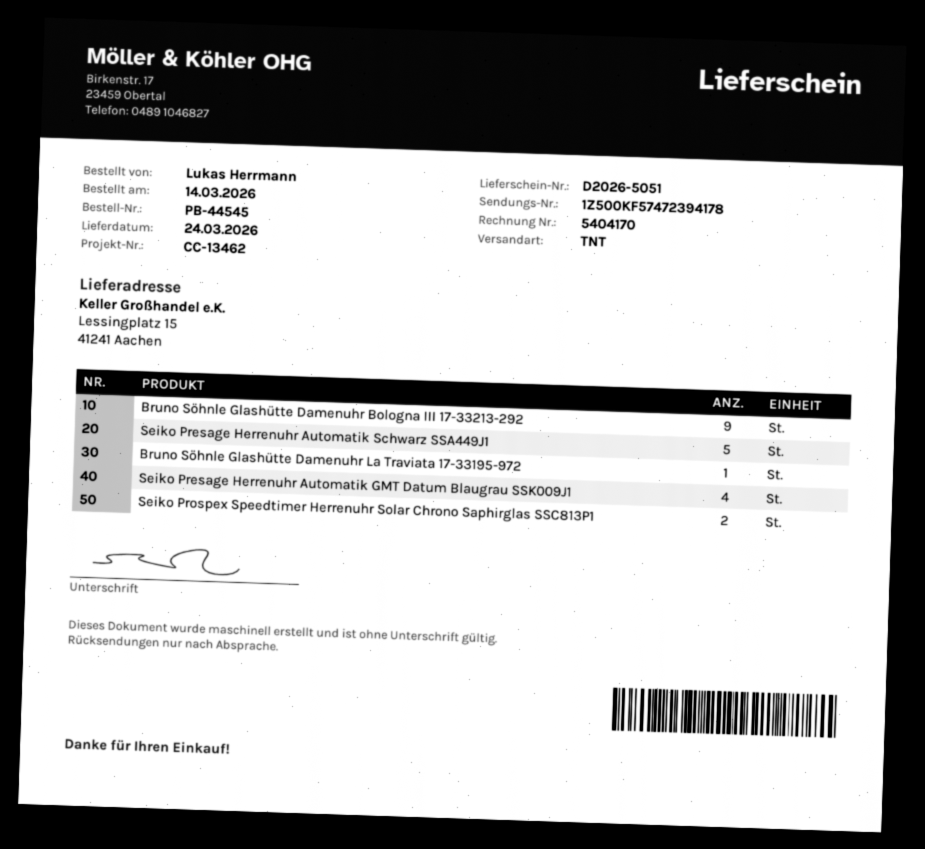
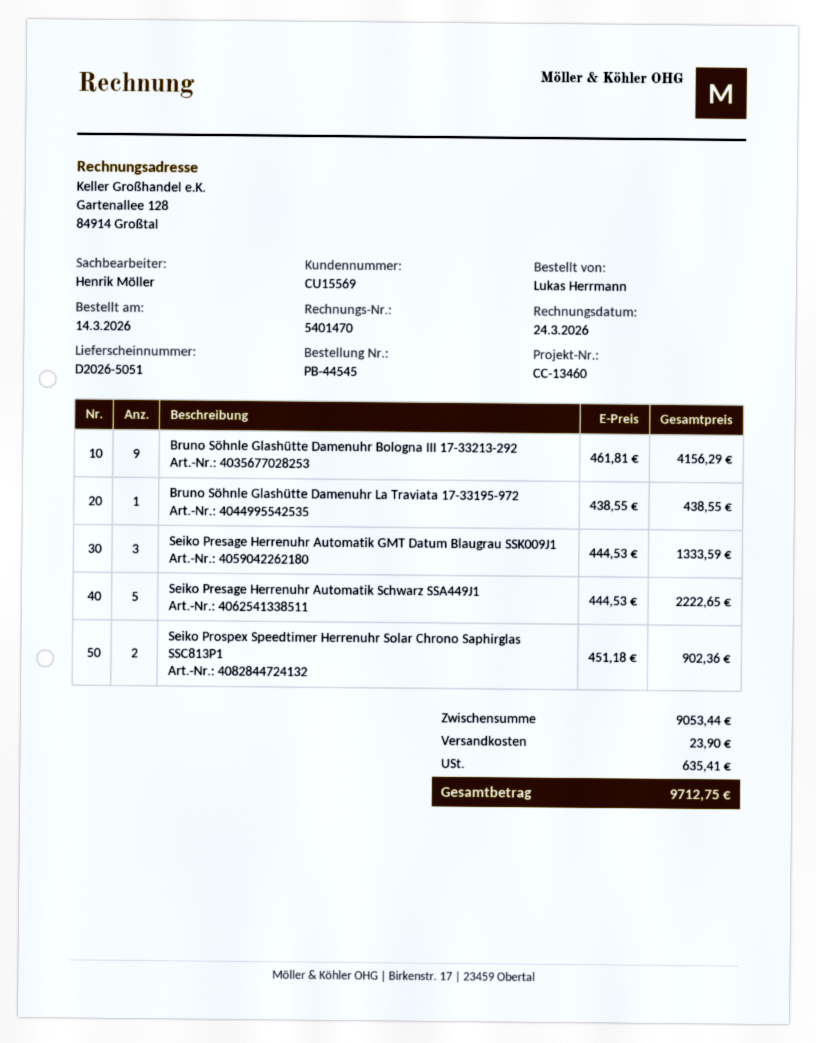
invoice number: 5404170 -> 5401470
reference: CC-13462 -> CC-13460
Seiko Presage Herrenuhr Automatik GMT Datum Blaugrau SSK009J1: 4 -> 3

